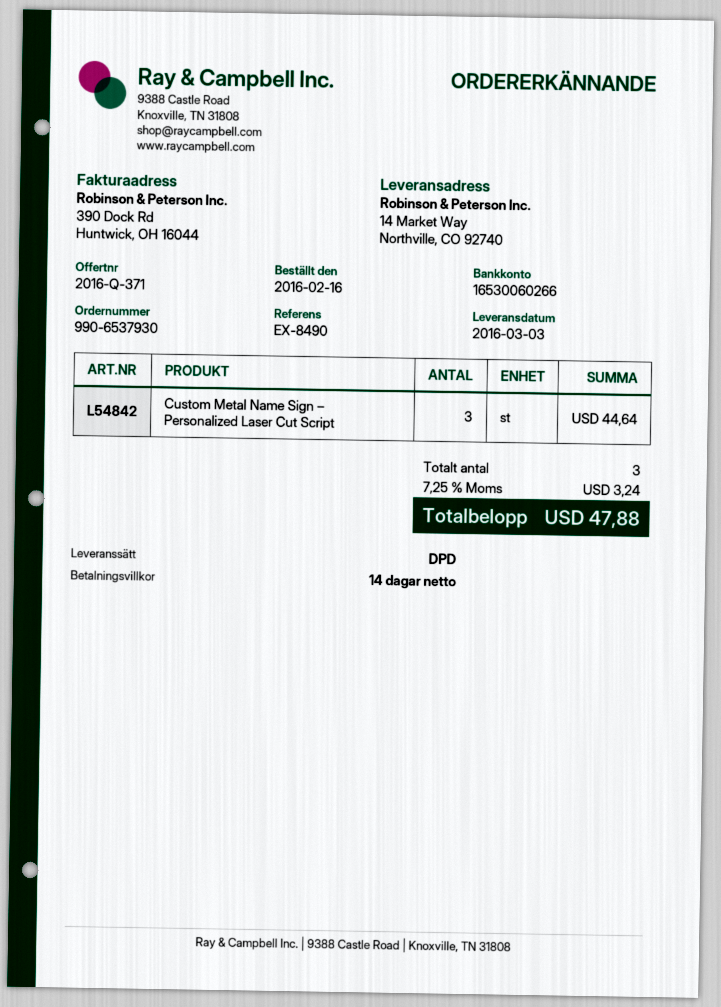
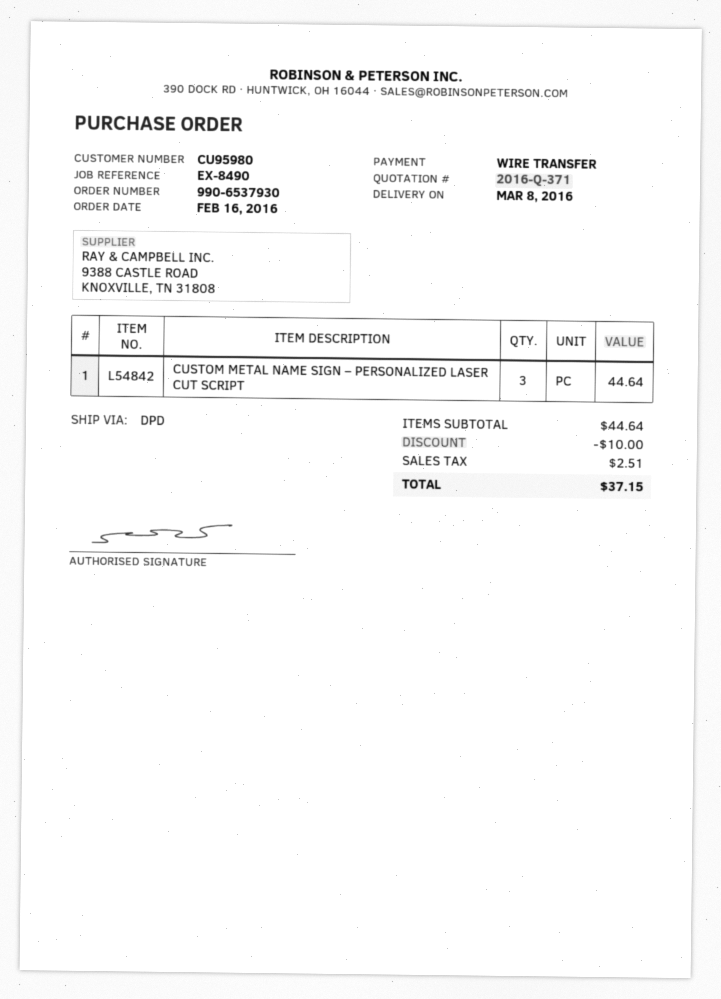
delivery date: 2016-03-03 -> 2016-03-08
discount: none -> 10.00
tax: 3.24 -> 2.51
total: 47.88 -> 37.15

